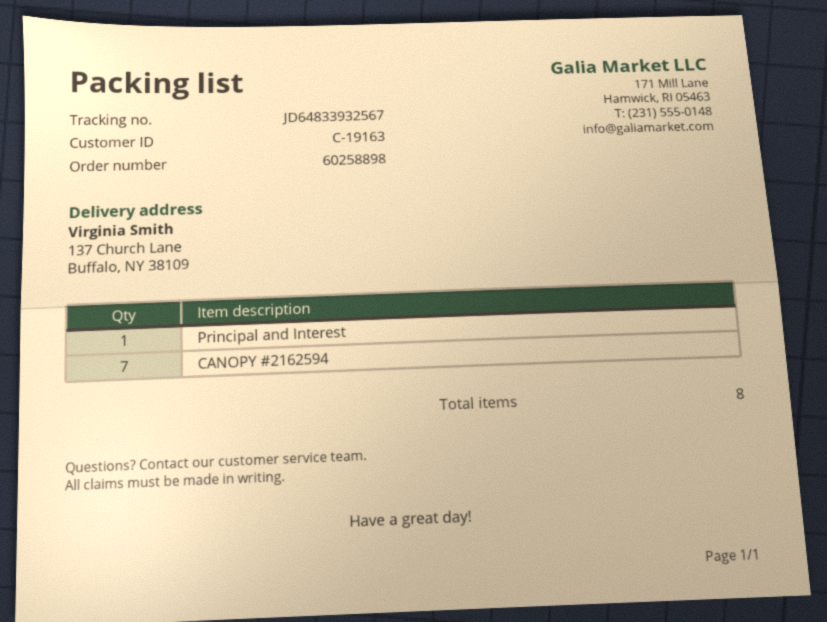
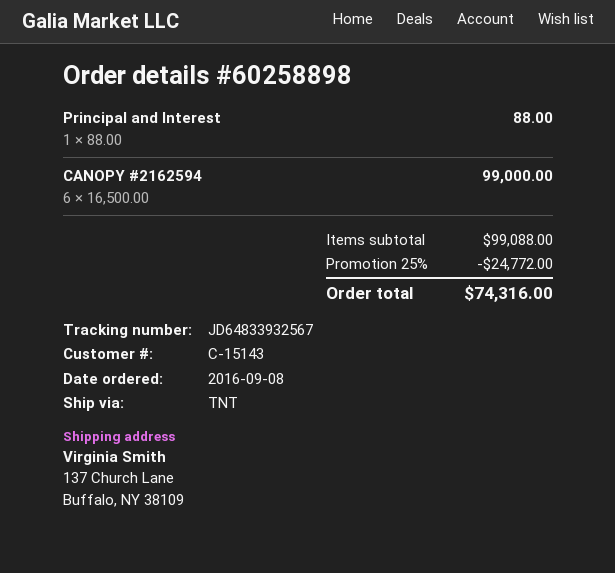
customer number: C-19163 -> C-15143
CANOPY #2162594: 7 -> 6

